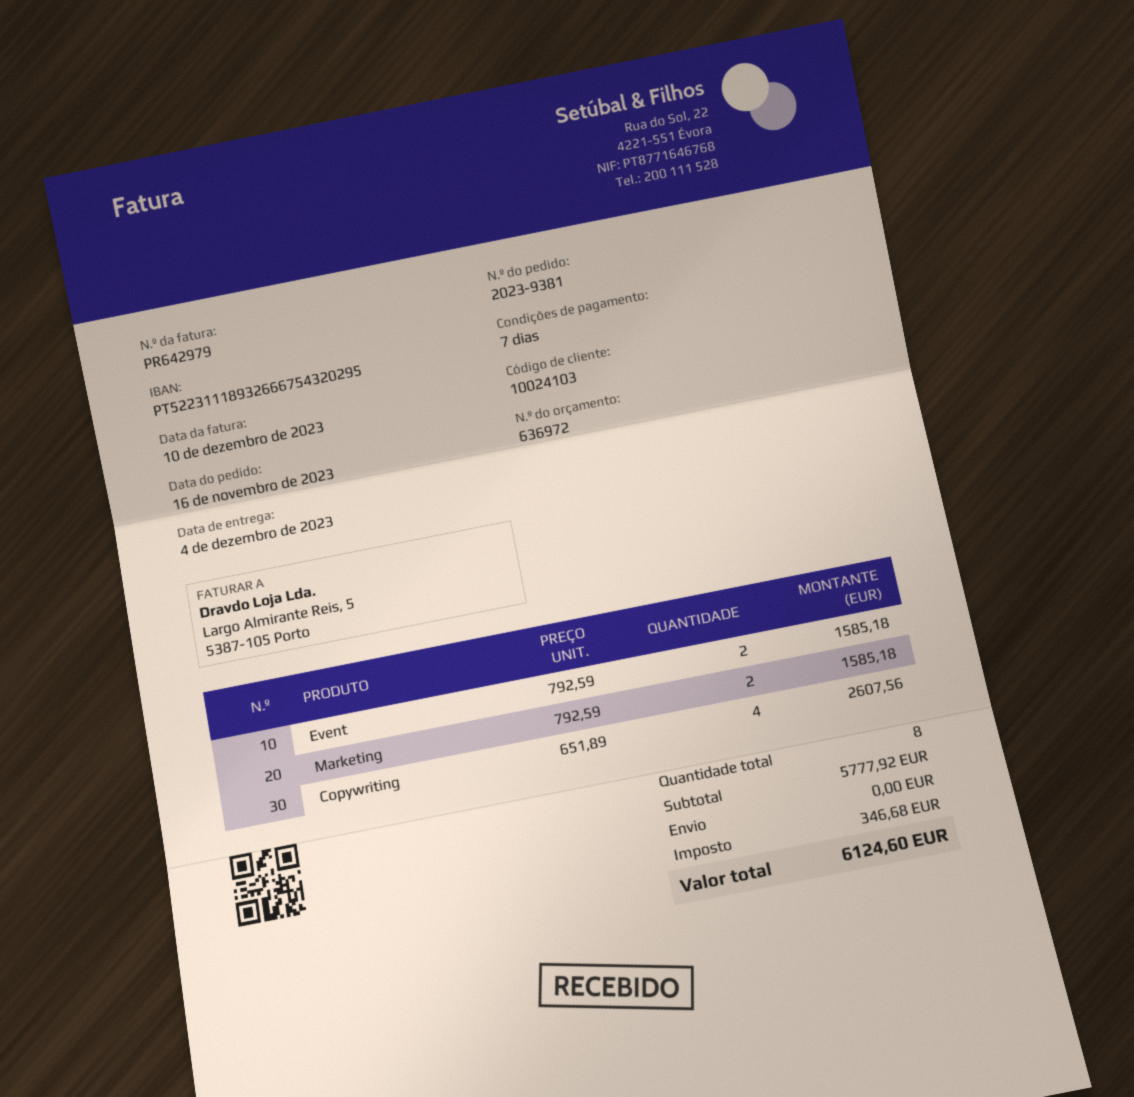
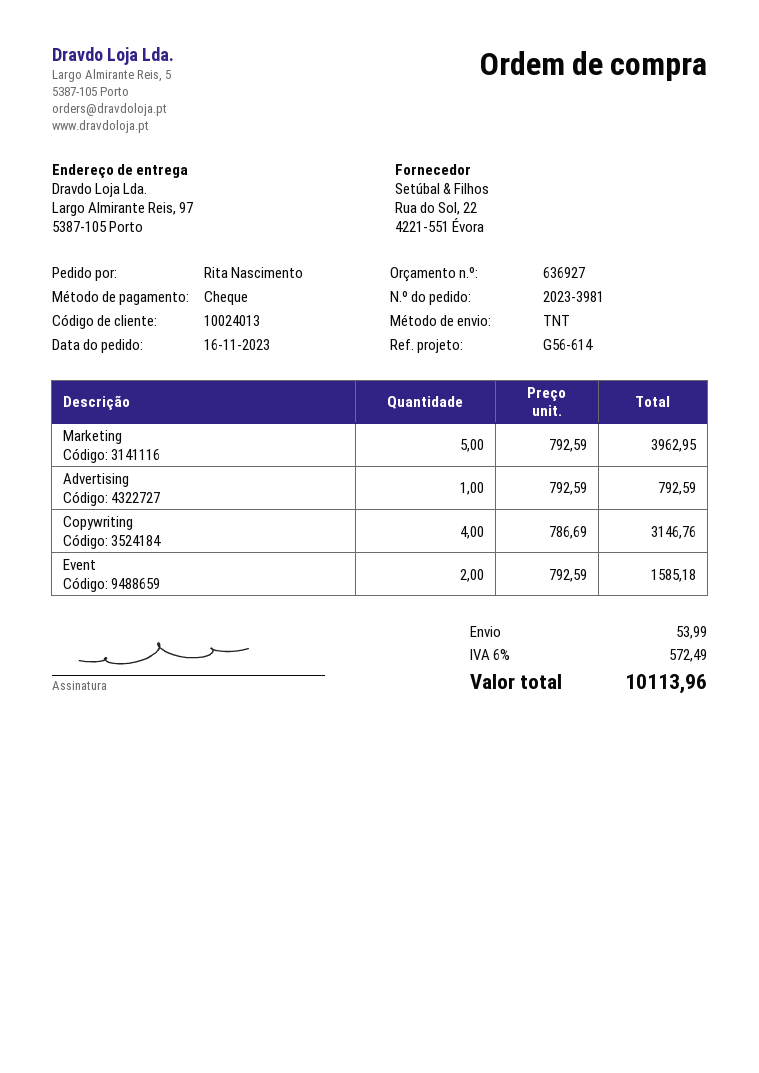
quote number: 636972 -> 636927
order number: 2023-9381 -> 2023-3981
customer number: 10024103 -> 10024013
Marketing: 2 x 792.59 = 1585.18 -> 5 x 792.59 = 3962.95
Copywriting: 4 x 651.89 = 2607.56 -> 4 x 786.69 = 3146.76
Advertising: none -> 1 x 792.59 = 792.59
shipping: 0.00 -> 53.99
tax: 346.68 -> 572.49
total: 6124.60 -> 10113.96

